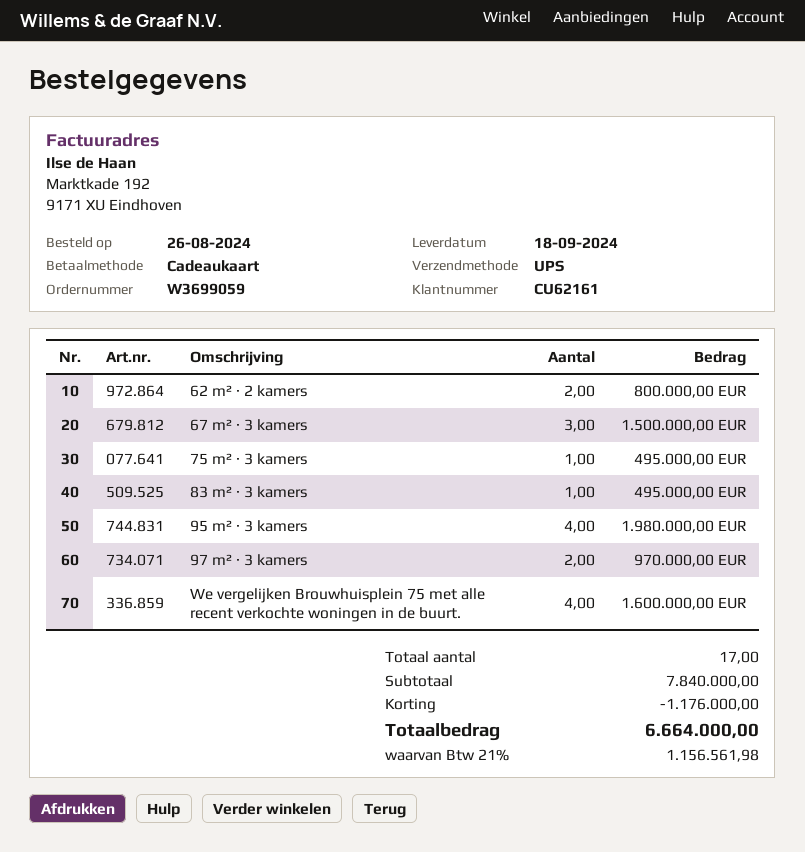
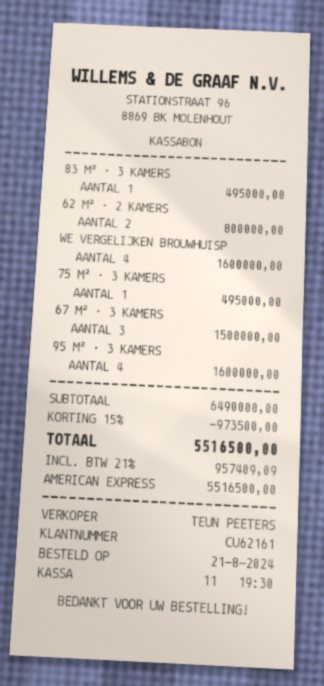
order date: 2024-08-26 -> 2024-08-21
payment method: gift card -> American Express
95 m² · 3 kamers: 4 for 1980000.00 -> 4 for 1600000.00
97 m² · 3 kamers: 2 for 970000.00 -> none
subtotal: 7840000.00 -> 6490000.00
discount: 1176000.00 -> 973500.00
tax: 21% = 1156561.98 -> 21% = 957409.09
total: 6664000.00 -> 5516500.00

